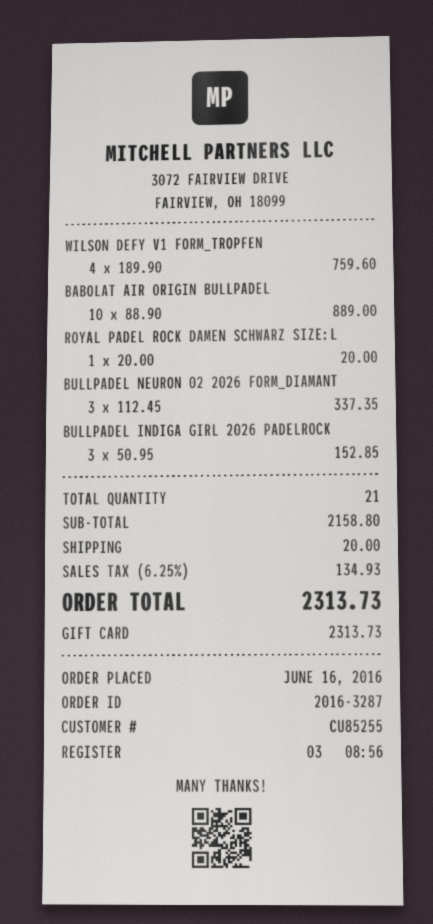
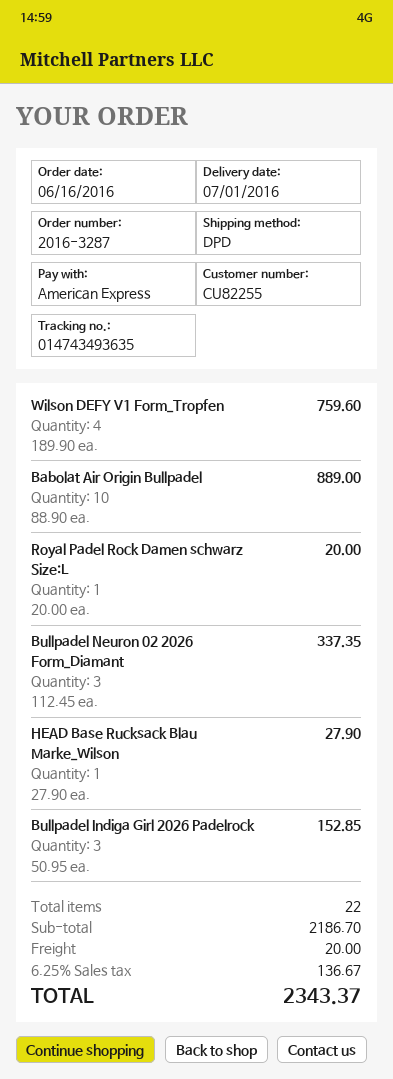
customer number: CU85255 -> CU82255
payment method: gift card -> American Express
HEAD Base Rucksack Blau Marke_Wilson: none -> 1 x 27.90 = 27.90
total quantity: 21 -> 22
subtotal: 2158.80 -> 2186.70
tax: 6.25% = 134.93 -> 6.25% = 136.67
total: 2313.73 -> 2343.37

